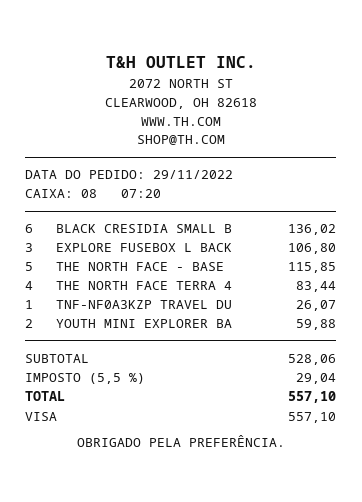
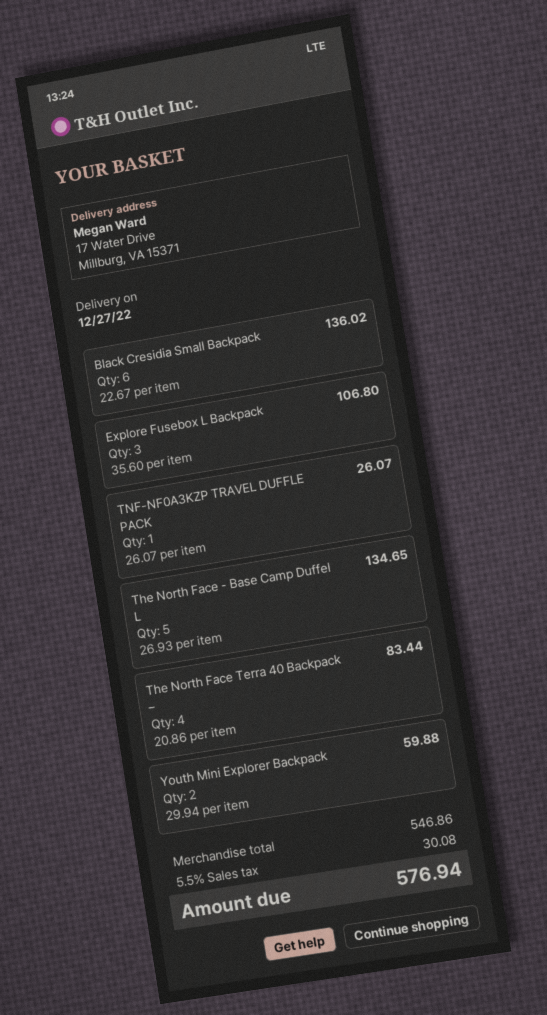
THE NORTH FACE - BASE: 5 for 115.85 -> 5 for 134.65
subtotal: 528.06 -> 546.86
tax: 5.5% = 29.04 -> 5.5% = 30.08
total: 557.10 -> 576.94

